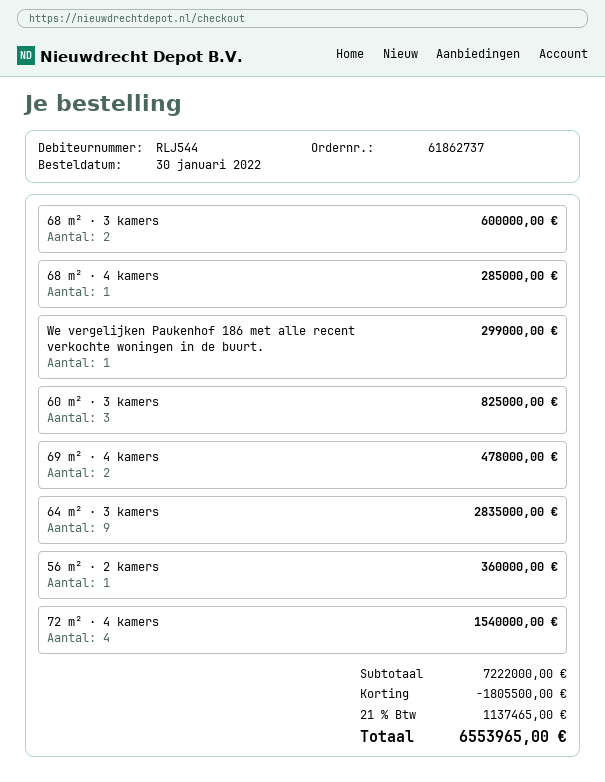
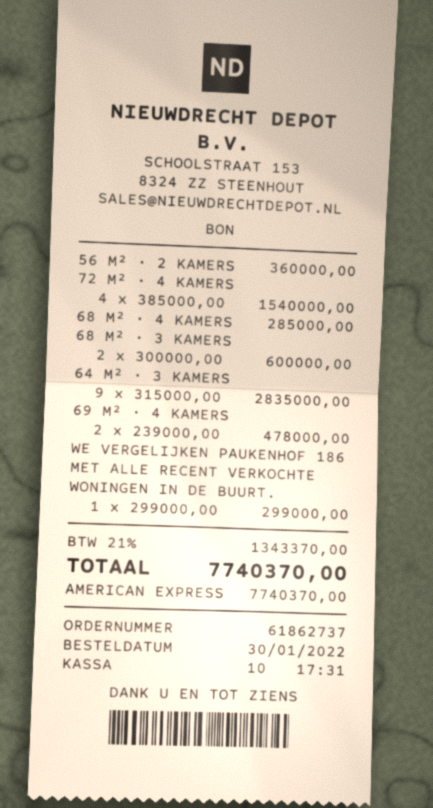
60 m² · 3 kamers: 3 for 825000.00 -> none
discount: 1805500.00 -> none
tax: 21% = 1137465.00 -> 21% = 1343370.00
total: 6553965.00 -> 7740370.00

